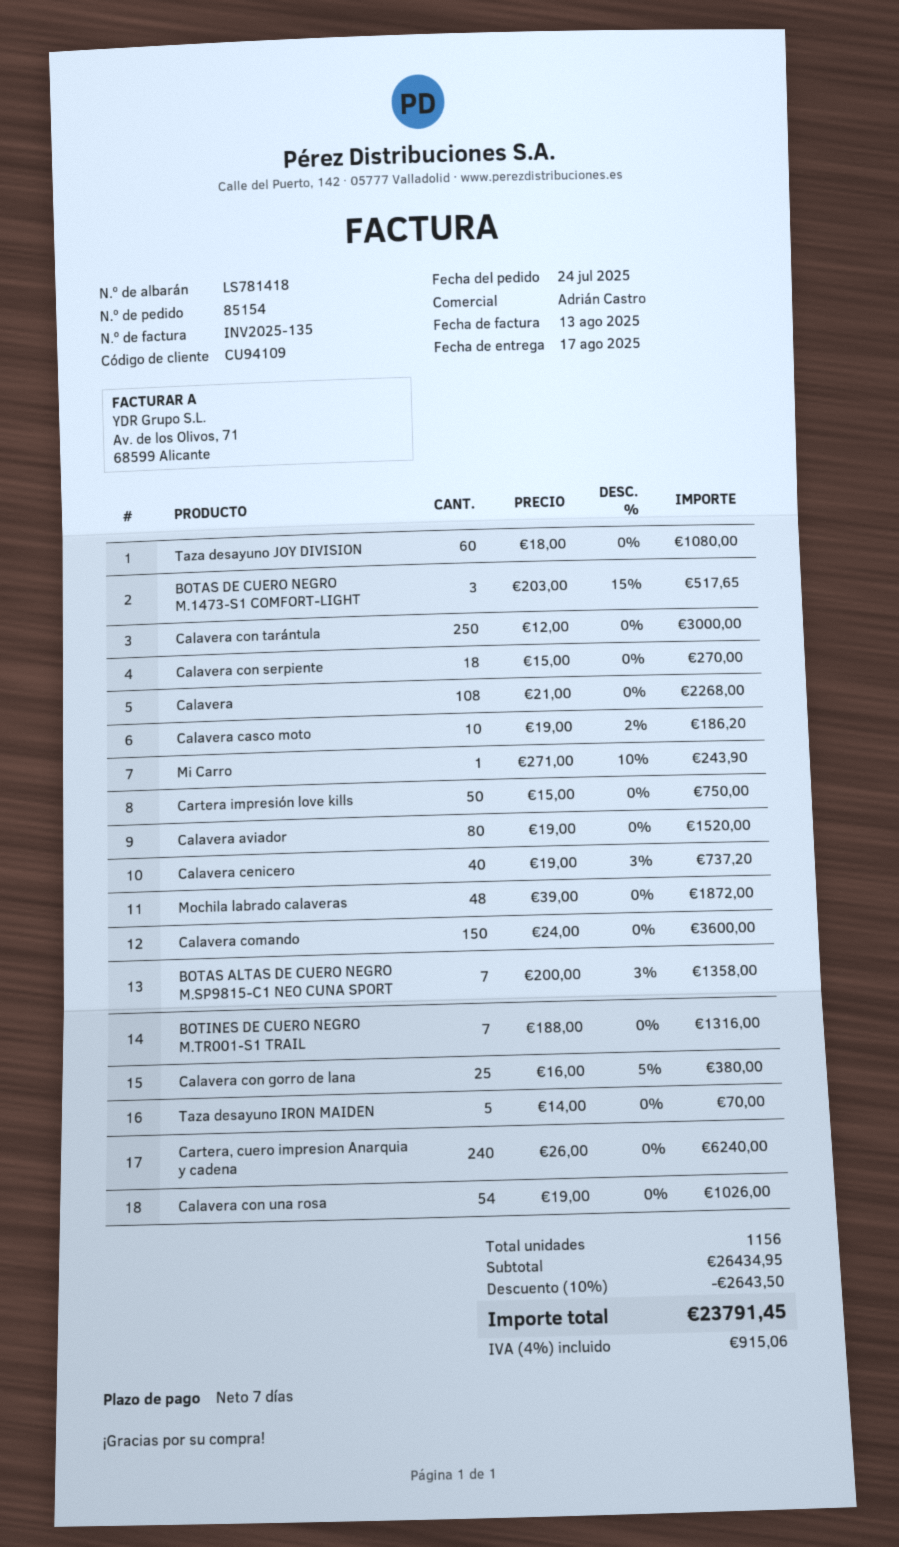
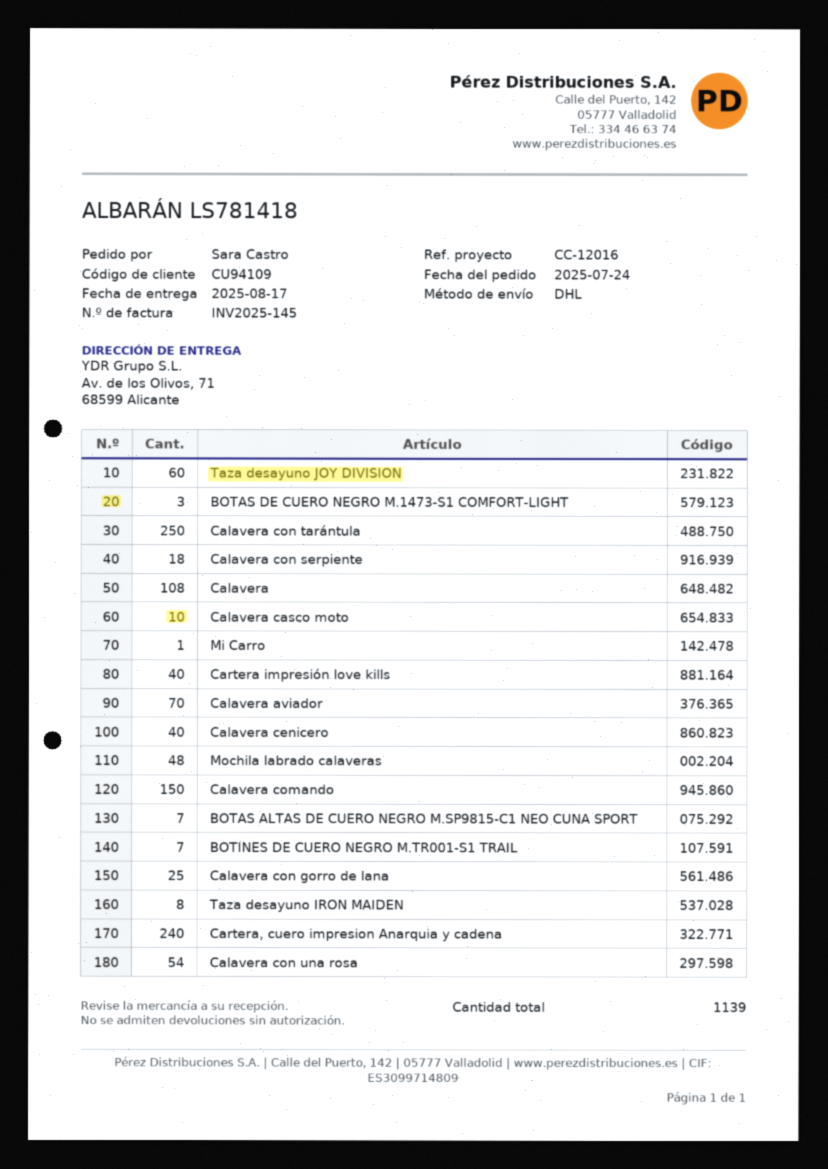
invoice number: INV2025-135 -> INV2025-145
Cartera impresión love kills: 50 -> 40
Calavera aviador: 80 -> 70
Taza desayuno IRON MAIDEN: 5 -> 8
total quantity: 1156 -> 1139

